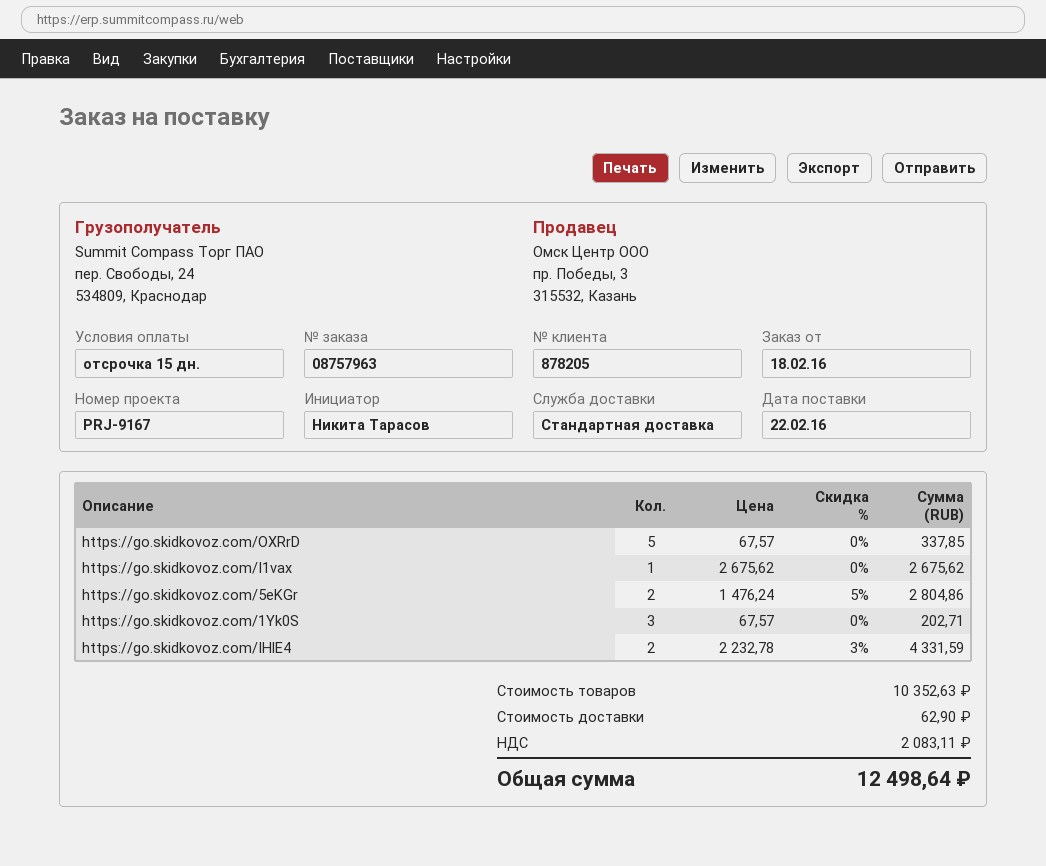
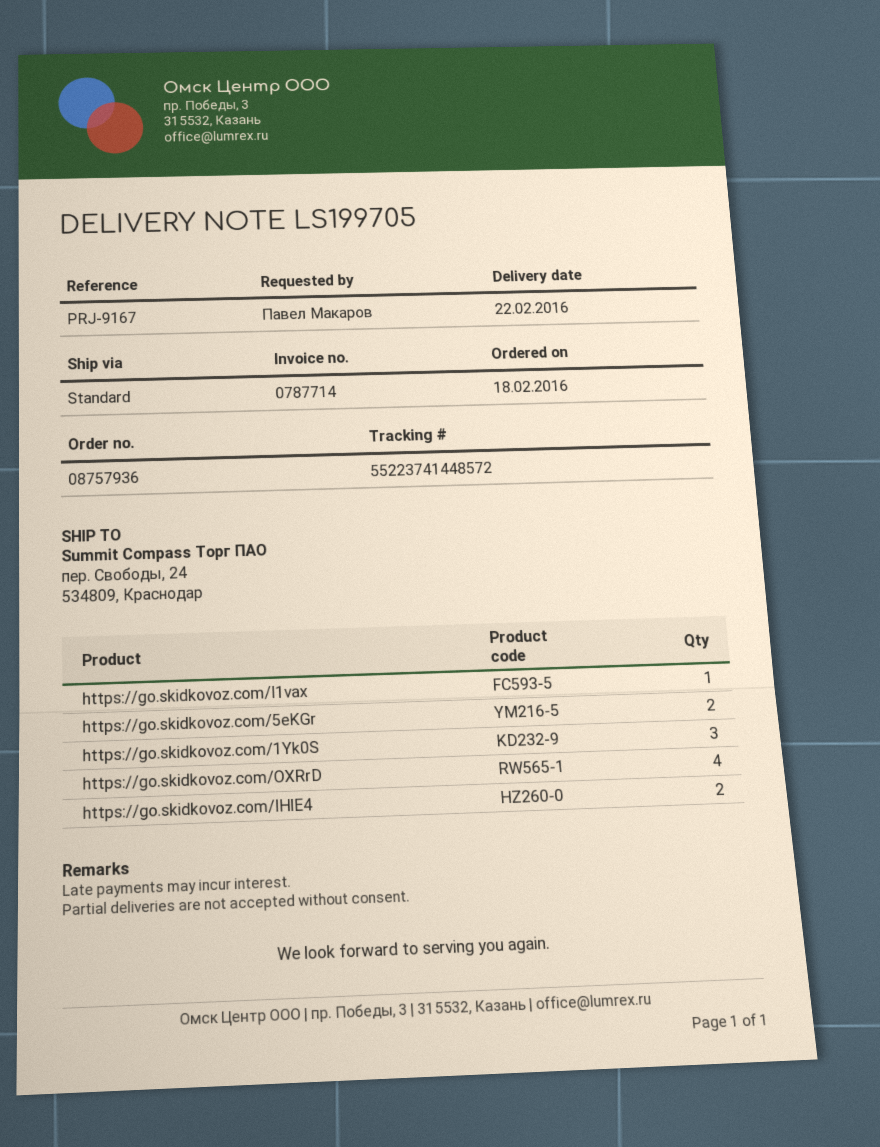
order number: 08757963 -> 08757936
ordered by: Никита Тарасов -> Павел Макаров
https://go.skidkovoz.com/OXRrD: 5 -> 4

